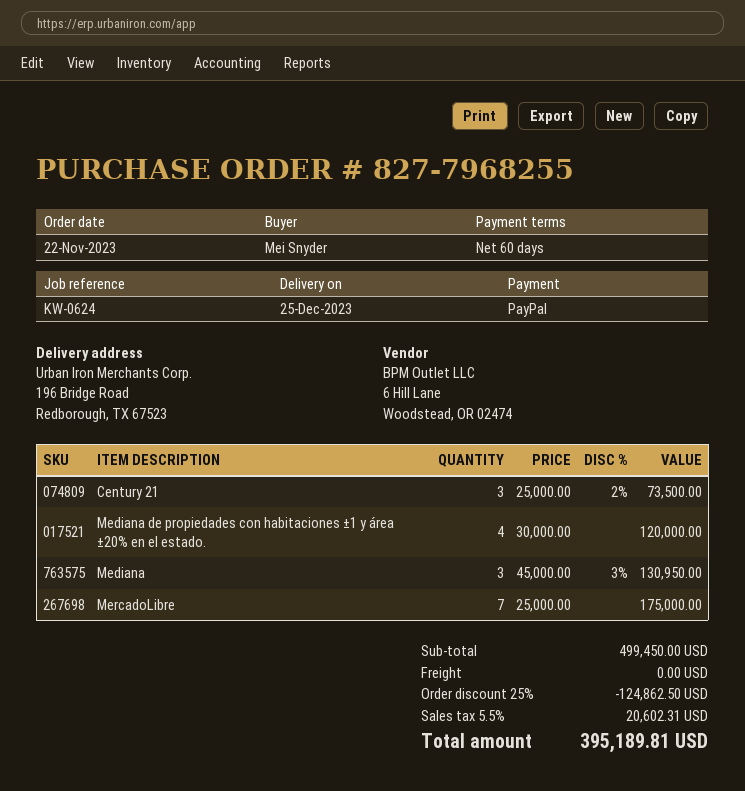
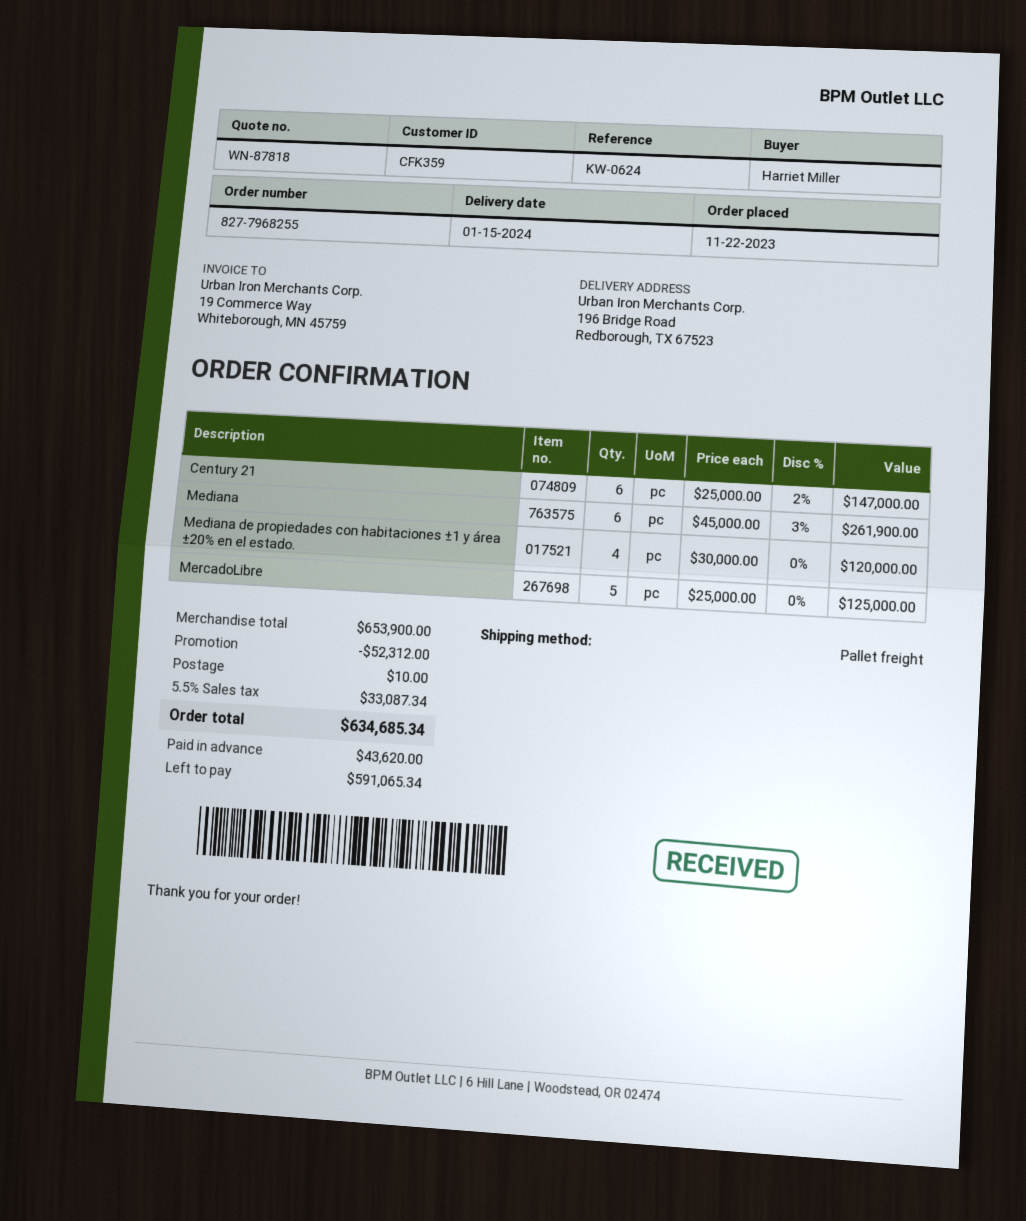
delivery date: 2023-12-25 -> 2024-01-15
ordered by: Mei Snyder -> Harriet Miller
Century 21: 3 x 25000.00 - 2% = 73500.00 -> 6 x 25000.00 - 2% = 147000.00
Mediana: 3 x 45000.00 - 3% = 130950.00 -> 6 x 45000.00 - 3% = 261900.00
MercadoLibre: 7 x 25000.00 = 175000.00 -> 5 x 25000.00 = 125000.00
subtotal: 499450.00 -> 653900.00
discount: 124862.50 -> 52312.00
shipping: 0.00 -> 10.00
tax: 5.5% = 20602.31 -> 5.5% = 33087.34
total: 395189.81 -> 634685.34

